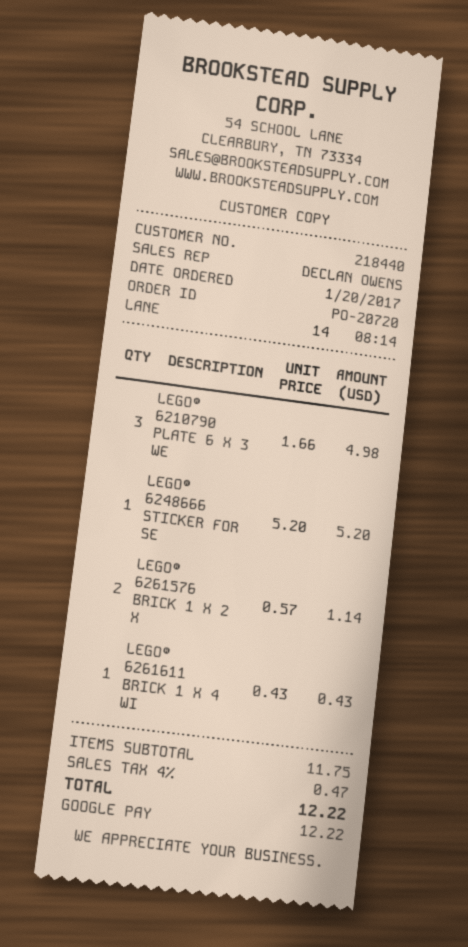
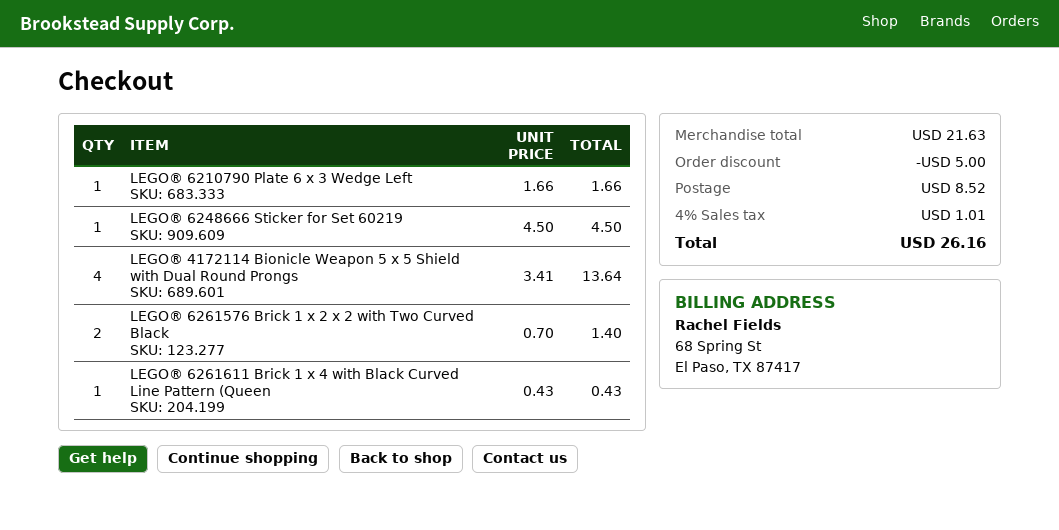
LEGO® 6210790 PLATE 6 X 3 WE: 3 x 1.66 = 4.98 -> 1 x 1.66 = 1.66
LEGO® 6248666 STICKER FOR SE: 1 x 5.20 = 5.20 -> 1 x 4.50 = 4.50
LEGO® 6261576 BRICK 1 X 2 X: 2 x 0.57 = 1.14 -> 2 x 0.70 = 1.40
LEGO® 4172114 Bionicle Weapon 5 x 5 Shield with Dual Round Prongs: none -> 4 x 3.41 = 13.64
subtotal: 11.75 -> 21.63
discount: none -> 5.00
shipping: none -> 8.52
tax: 4% = 0.47 -> 4% = 1.01
total: 12.22 -> 26.16

